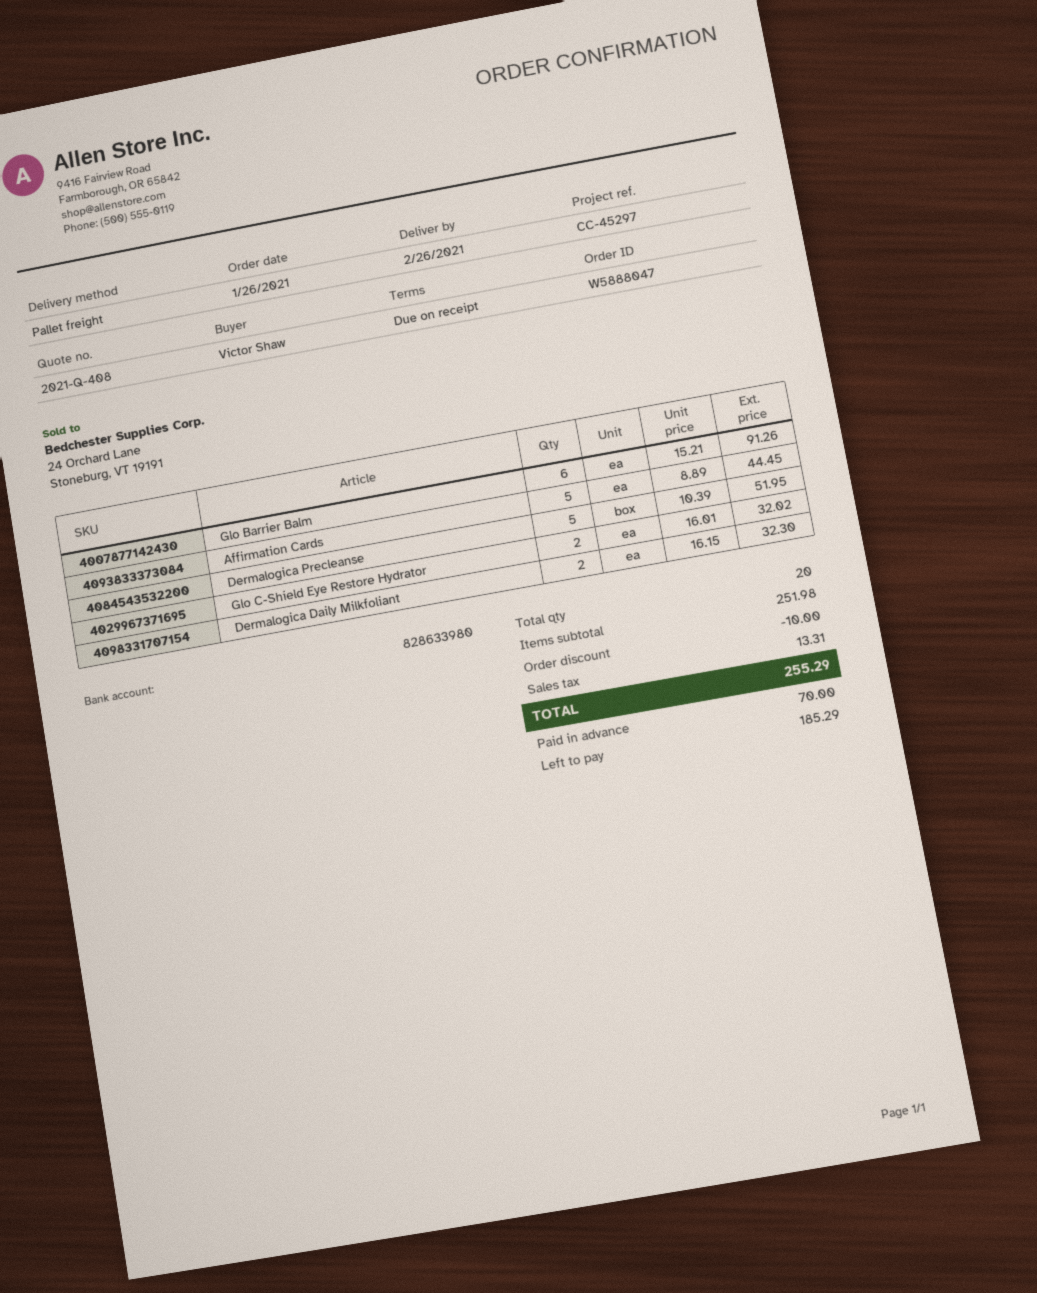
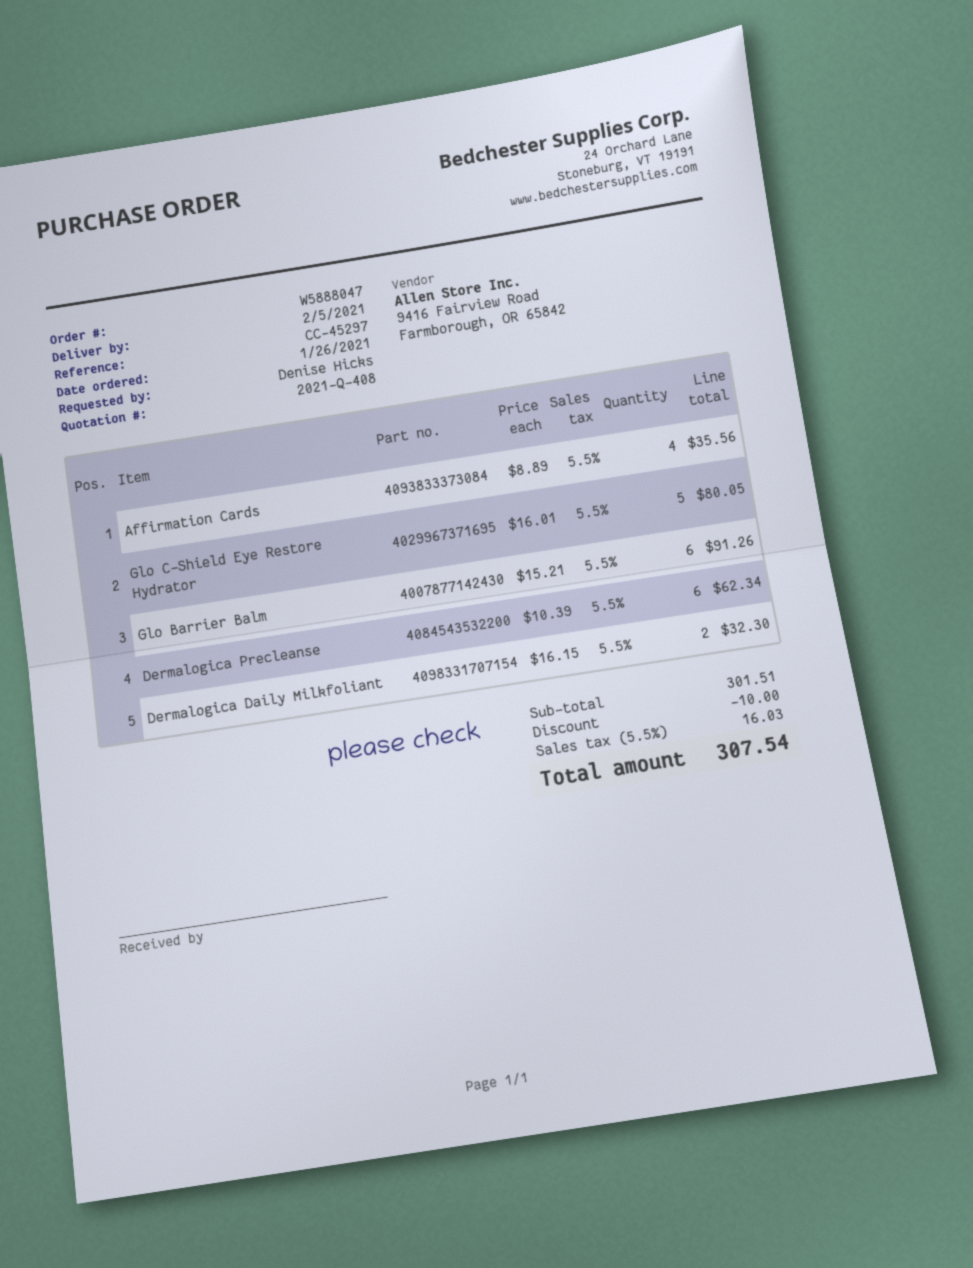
delivery date: 2021-02-26 -> 2021-02-05
ordered by: Victor Shaw -> Denise Hicks
Affirmation Cards: 5 x 8.89 = 44.45 -> 4 x 8.89 = 35.56
Dermalogica Precleanse: 5 x 10.39 = 51.95 -> 6 x 10.39 = 62.34
Glo C-Shield Eye Restore Hydrator: 2 x 16.01 = 32.02 -> 5 x 16.01 = 80.05
subtotal: 251.98 -> 301.51
tax: 13.31 -> 16.03
total: 255.29 -> 307.54

